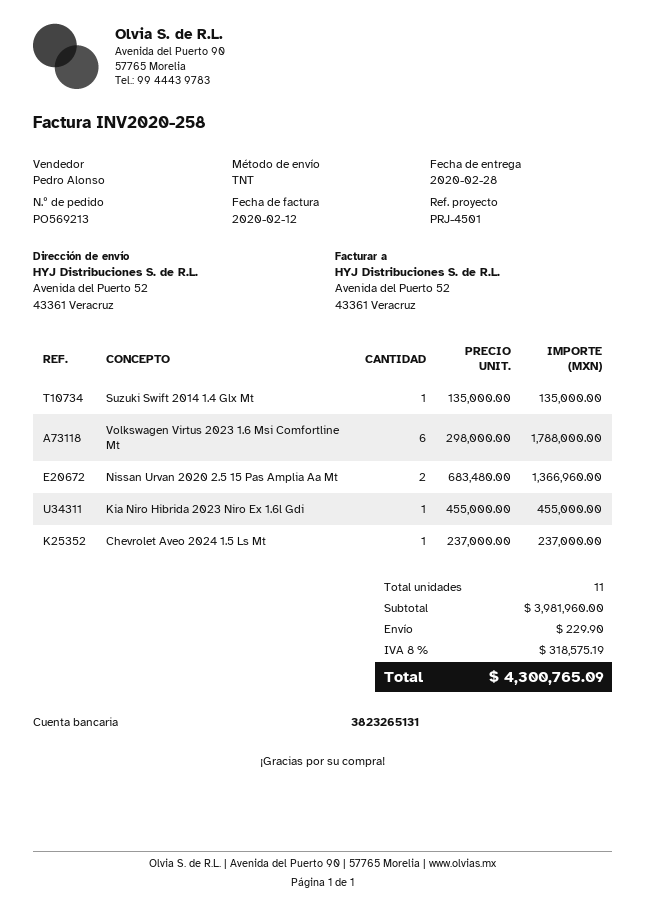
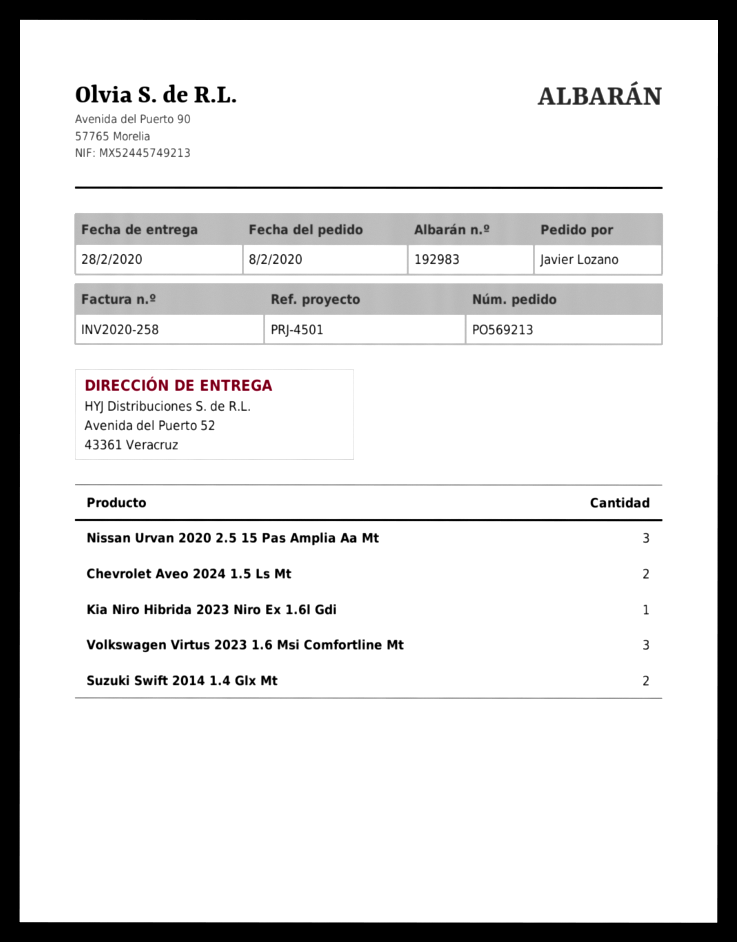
Suzuki Swift 2014 1.4 Glx Mt: 1 -> 2
Volkswagen Virtus 2023 1.6 Msi Comfortline Mt: 6 -> 3
Nissan Urvan 2020 2.5 15 Pas Amplia Aa Mt: 2 -> 3
Chevrolet Aveo 2024 1.5 Ls Mt: 1 -> 2

